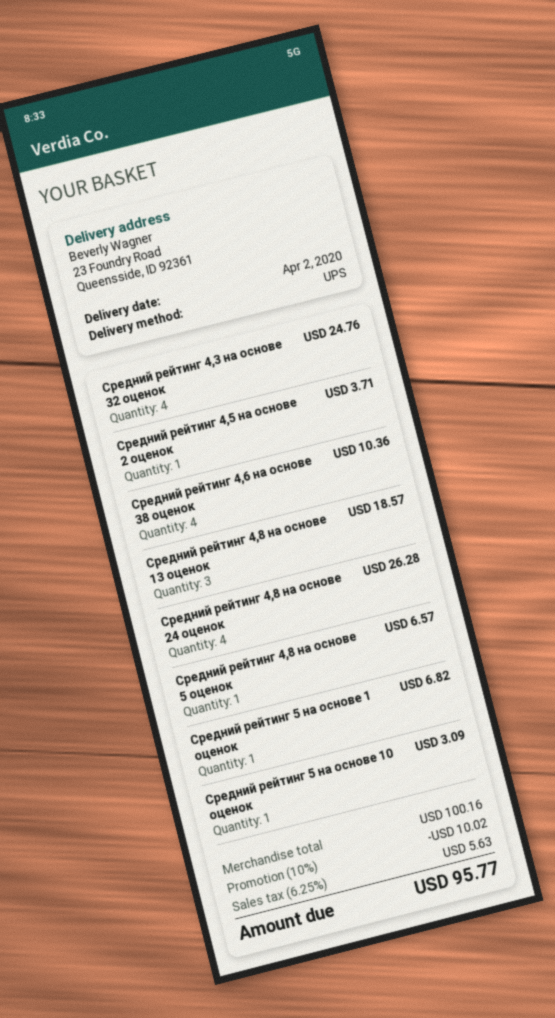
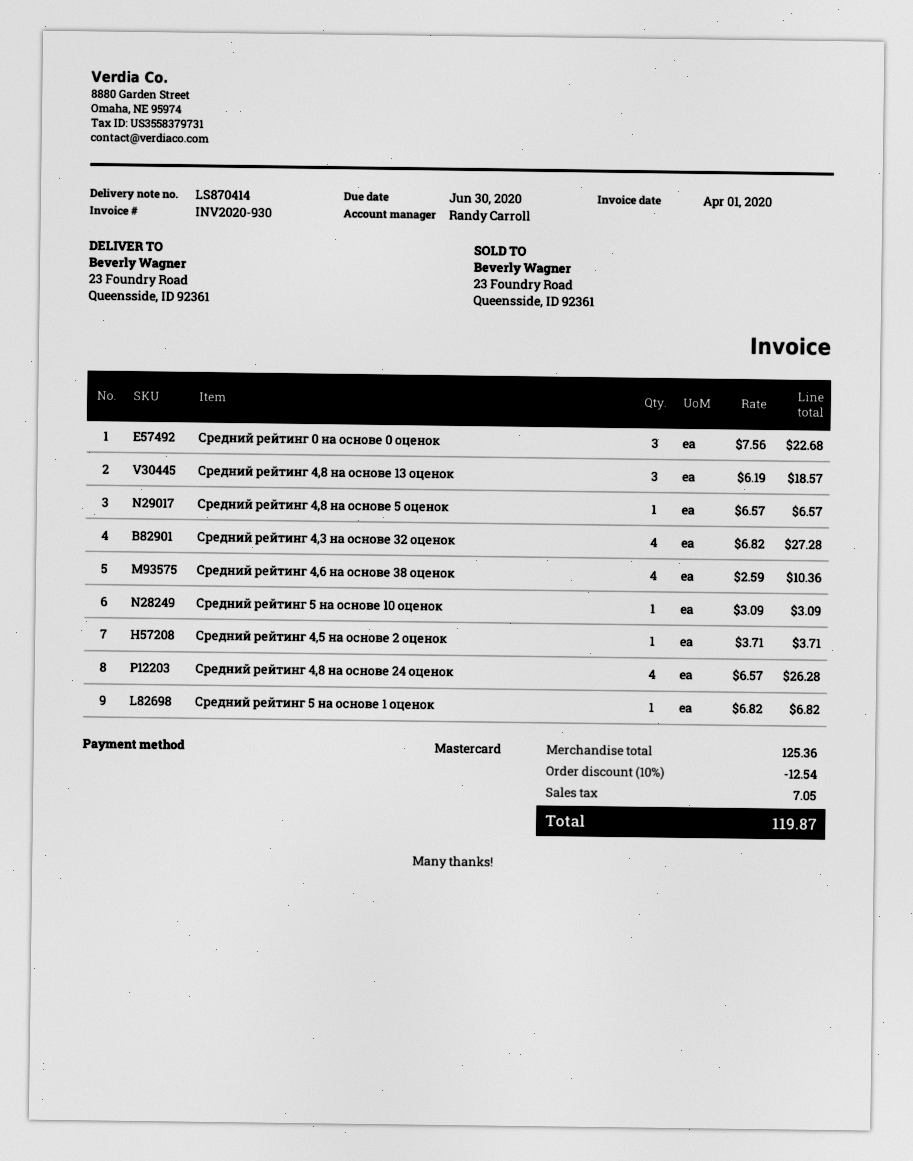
Средний рейтинг 4,3 на основе 32 оценок: 4 for 24.76 -> 4 for 27.28
Средний рейтинг 0 на основе 0 оценок: none -> 3 for 22.68
subtotal: 100.16 -> 125.36
discount: 10% = 10.02 -> 10% = 12.54
tax: 5.63 -> 7.05
total: 95.77 -> 119.87

